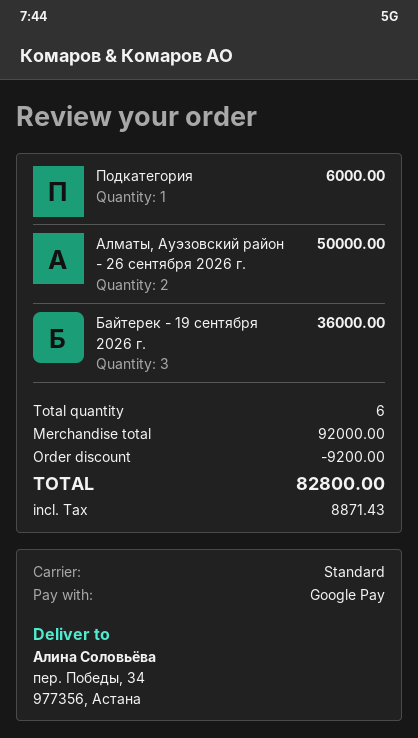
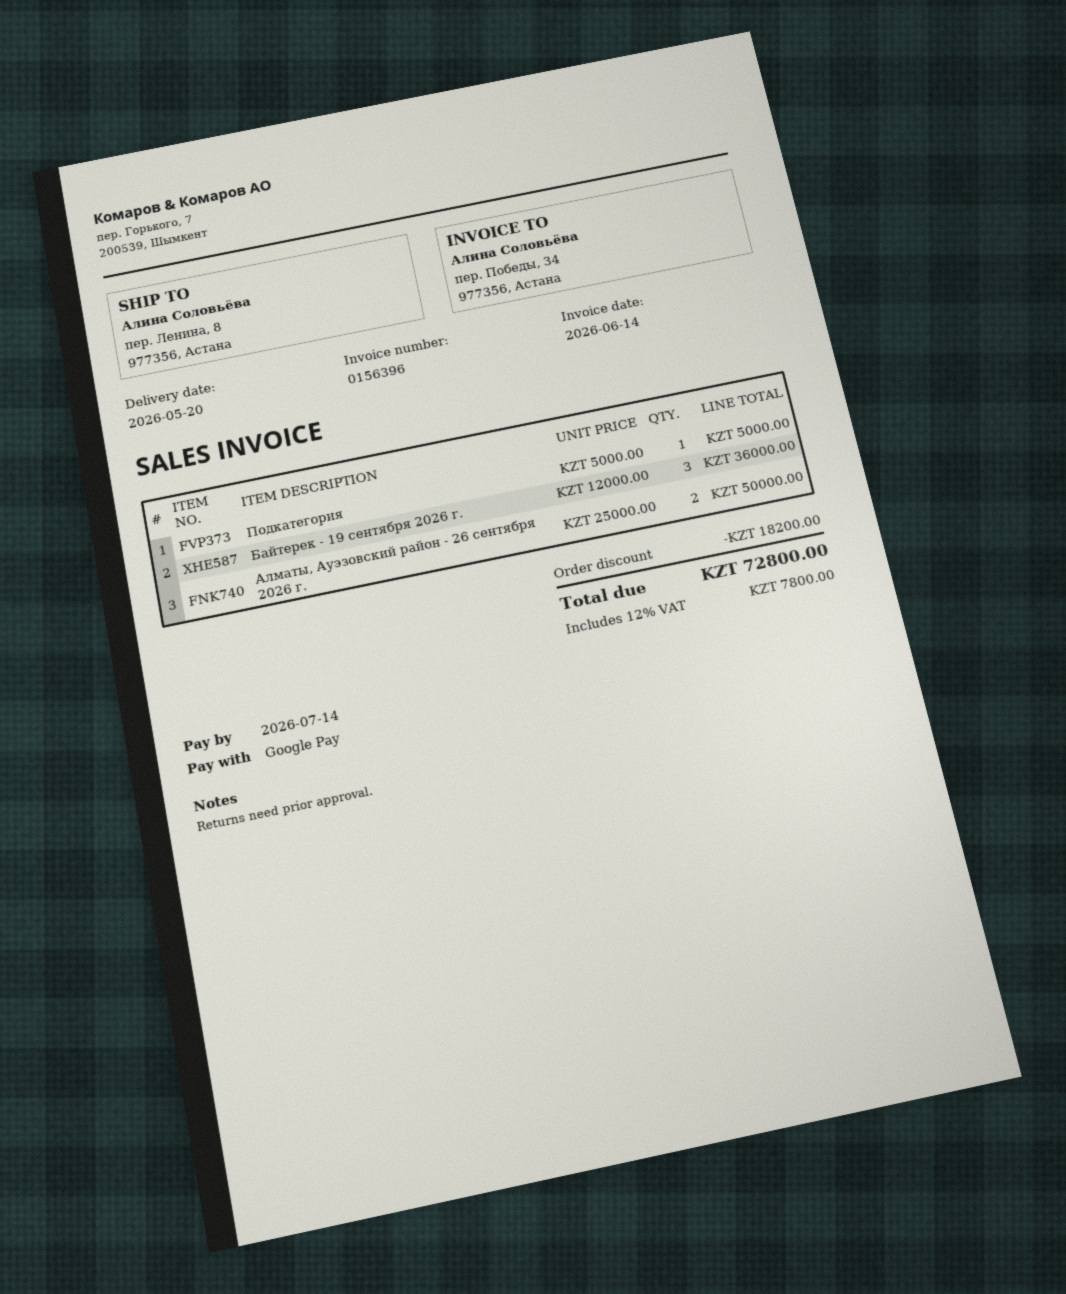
ship to: пер. Победы, 34, 977356, Астана -> пер. Ленина, 8, 977356, Астана
Подкатегория: 1 for 6000.00 -> 1 for 5000.00
discount: 9200.00 -> 18200.00
tax: 8871.43 -> 7800.00
total: 82800.00 -> 72800.00

